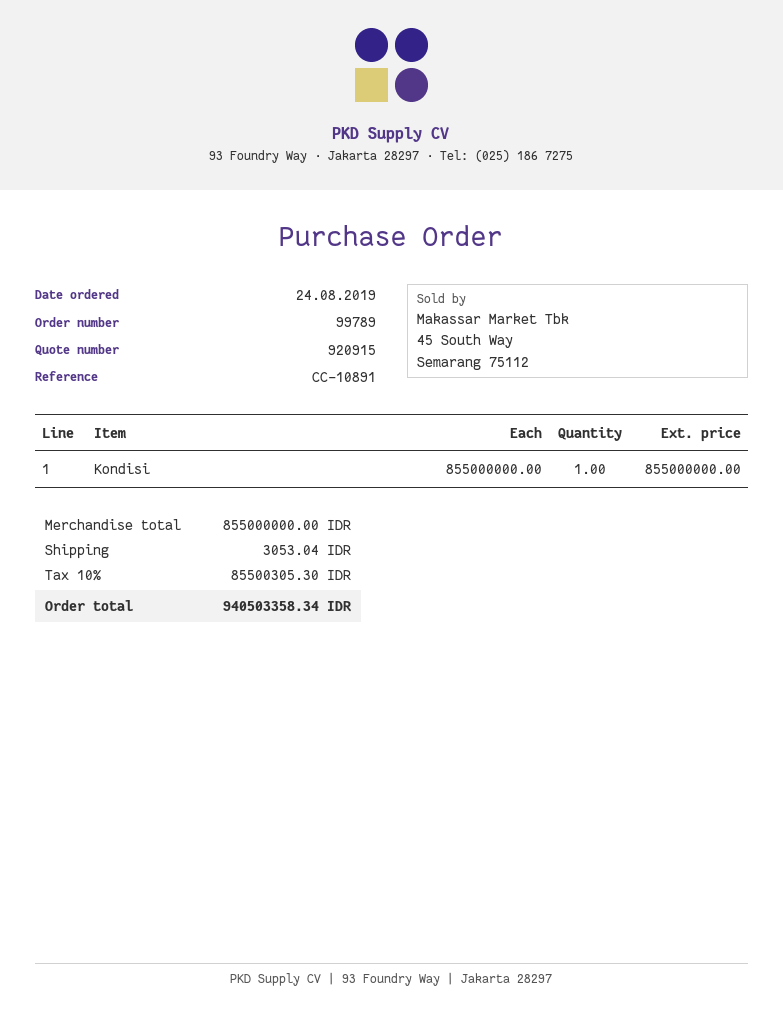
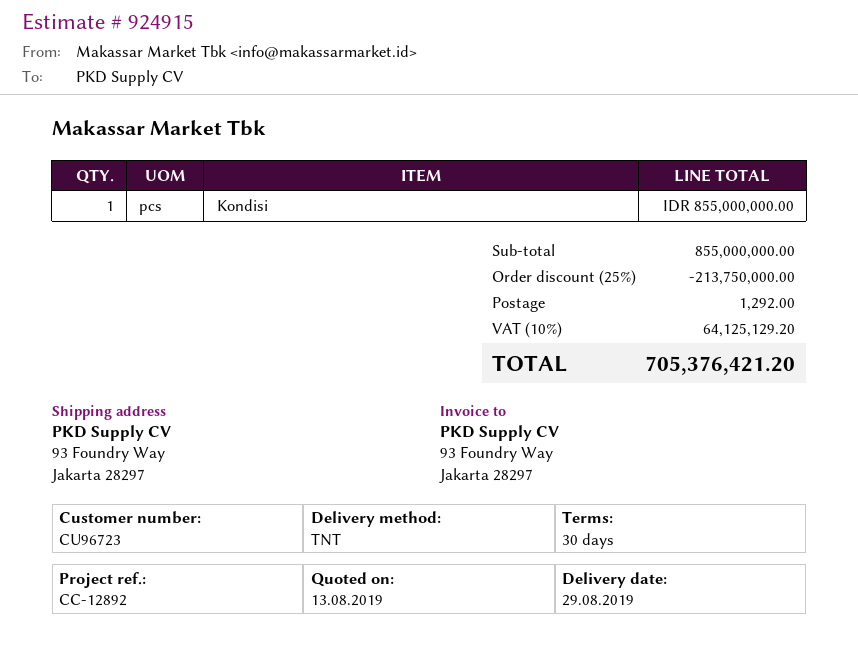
quote number: 920915 -> 924915
reference: CC-10891 -> CC-12892
discount: none -> 25% = 213750000.00
shipping: 3053.04 -> 1292.00
tax: 10% = 85500305.30 -> 10% = 64125129.20
total: 940503358.34 -> 705376421.20

